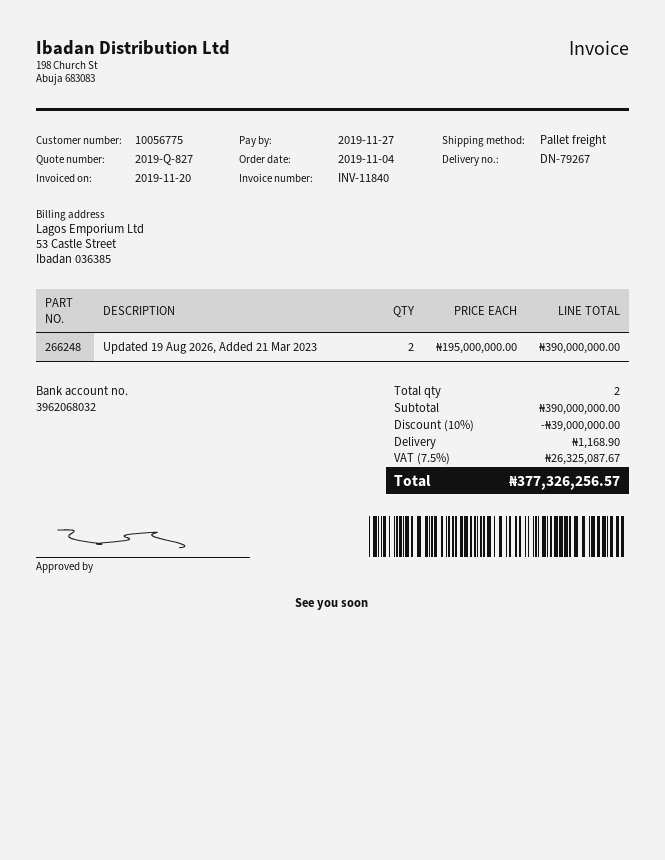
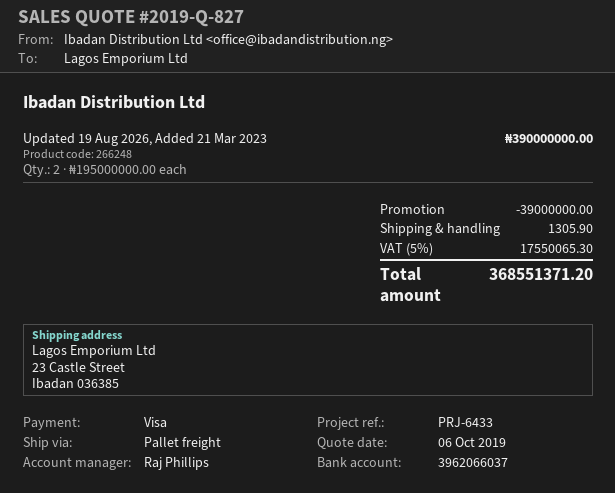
bank account: 3962068032 -> 3962066037
shipping: 1168.90 -> 1305.90
tax: 7.5% = 26325087.67 -> 5% = 17550065.30
total: 377326256.57 -> 368551371.20

